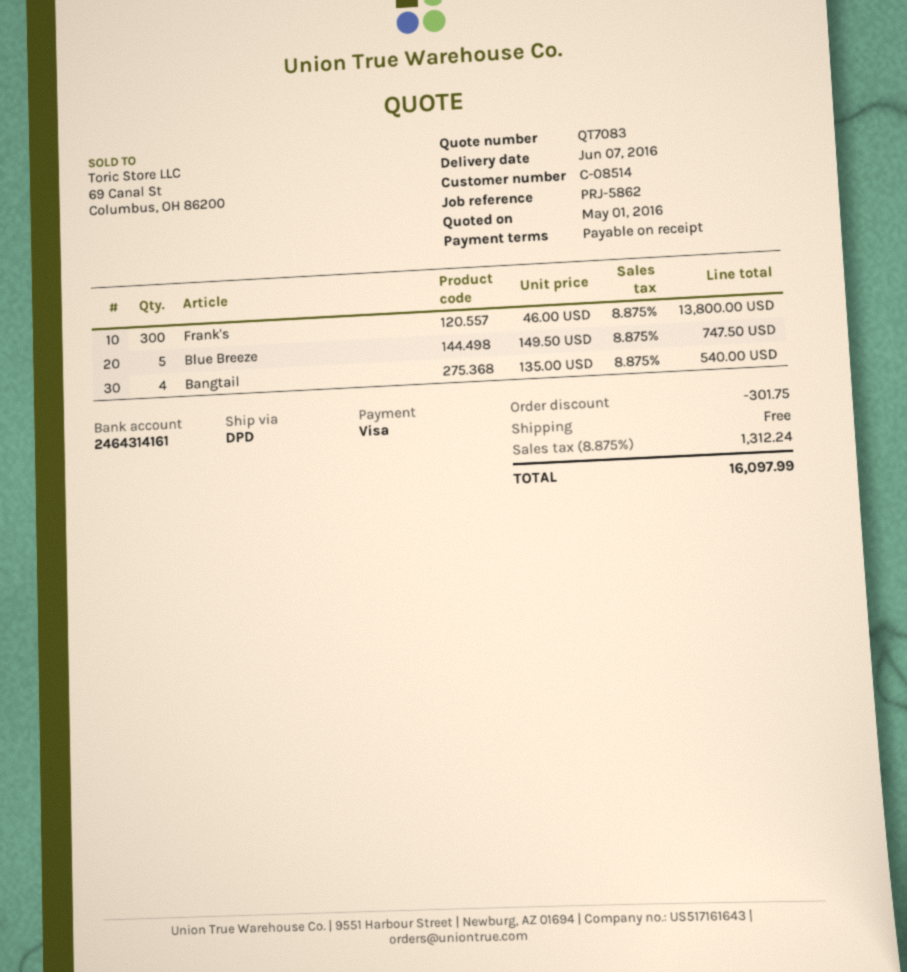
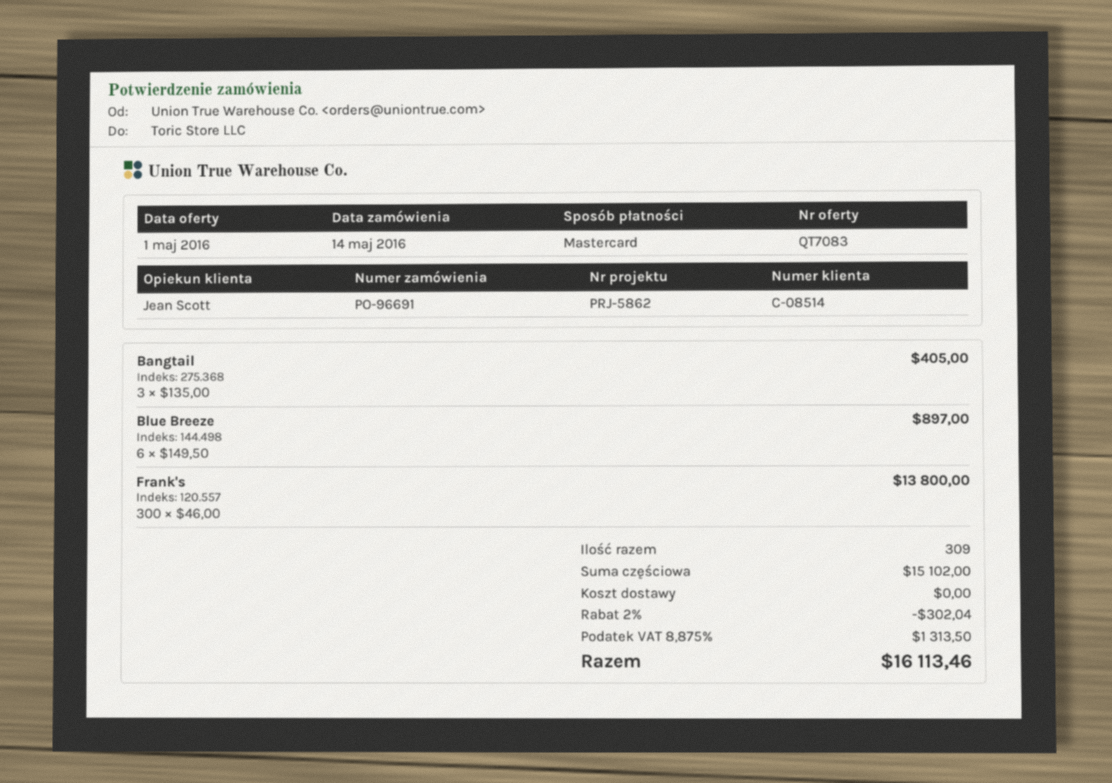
payment method: Visa -> Mastercard
Blue Breeze: 5 x 149.50 = 747.50 -> 6 x 149.50 = 897.00
Bangtail: 4 x 135.00 = 540.00 -> 3 x 135.00 = 405.00
discount: 301.75 -> 302.04
tax: 8.875% = 1312.24 -> 8.875% = 1313.50
total: 16097.99 -> 16113.46

